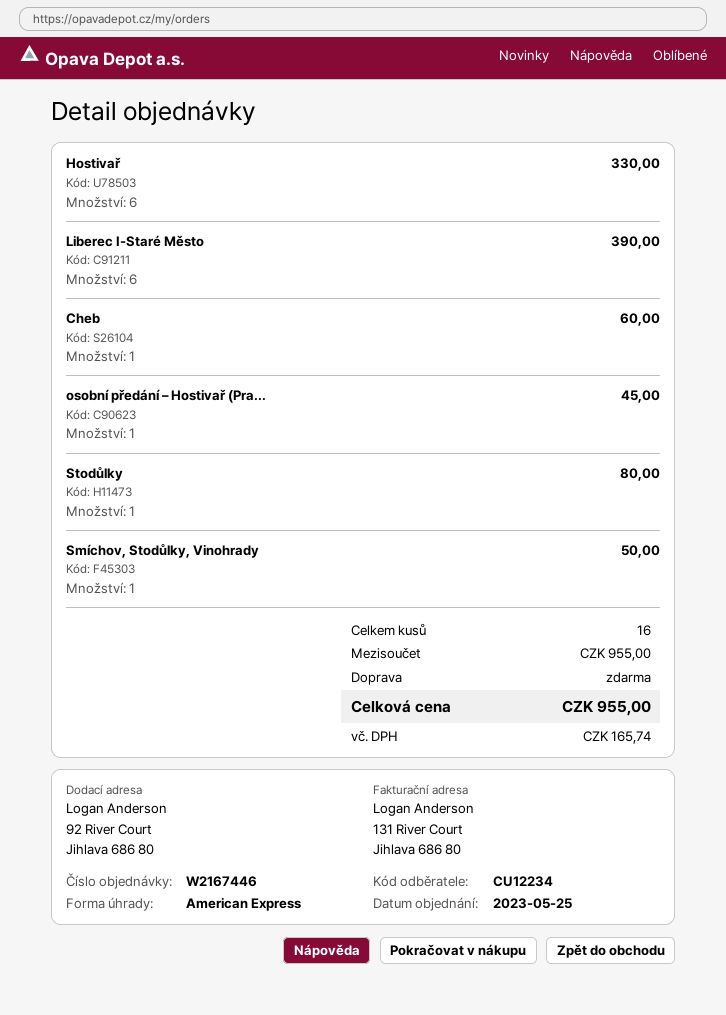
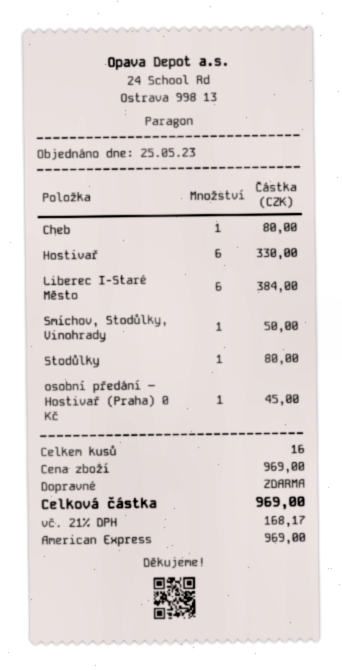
Liberec I-Staré Město: 6 for 390.00 -> 6 for 384.00
Cheb: 1 for 60.00 -> 1 for 80.00
subtotal: 955.00 -> 969.00
tax: 165.74 -> 168.17
total: 955.00 -> 969.00

